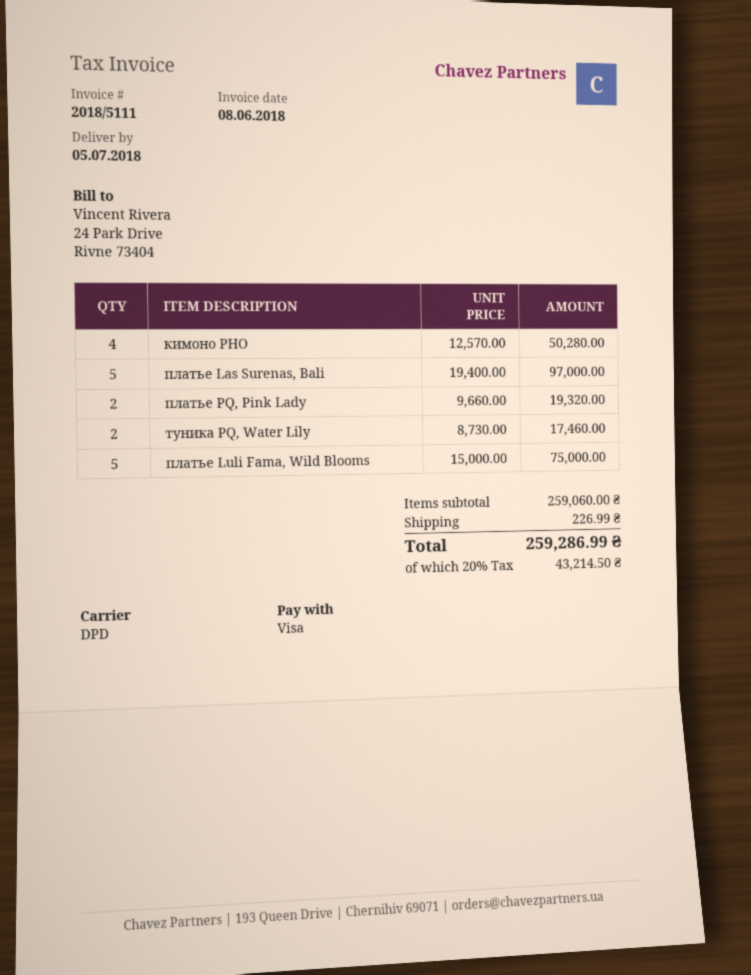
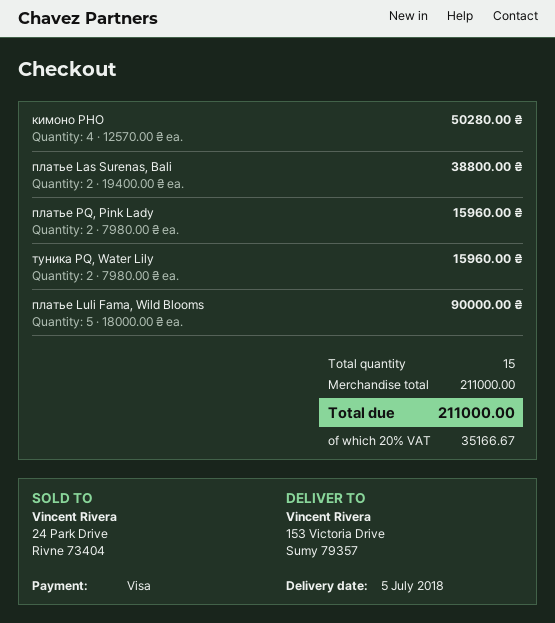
платье Las Surenas, Bali: 5 x 19400.00 = 97000.00 -> 2 x 19400.00 = 38800.00
платье PQ, Pink Lady: 2 x 9660.00 = 19320.00 -> 2 x 7980.00 = 15960.00
туника PQ, Water Lily: 2 x 8730.00 = 17460.00 -> 2 x 7980.00 = 15960.00
платье Luli Fama, Wild Blooms: 5 x 15000.00 = 75000.00 -> 5 x 18000.00 = 90000.00
subtotal: 259060.00 -> 211000.00
shipping: 226.99 -> none
tax: 20% = 43214.50 -> 20% = 35166.67
total: 259286.99 -> 211000.00

